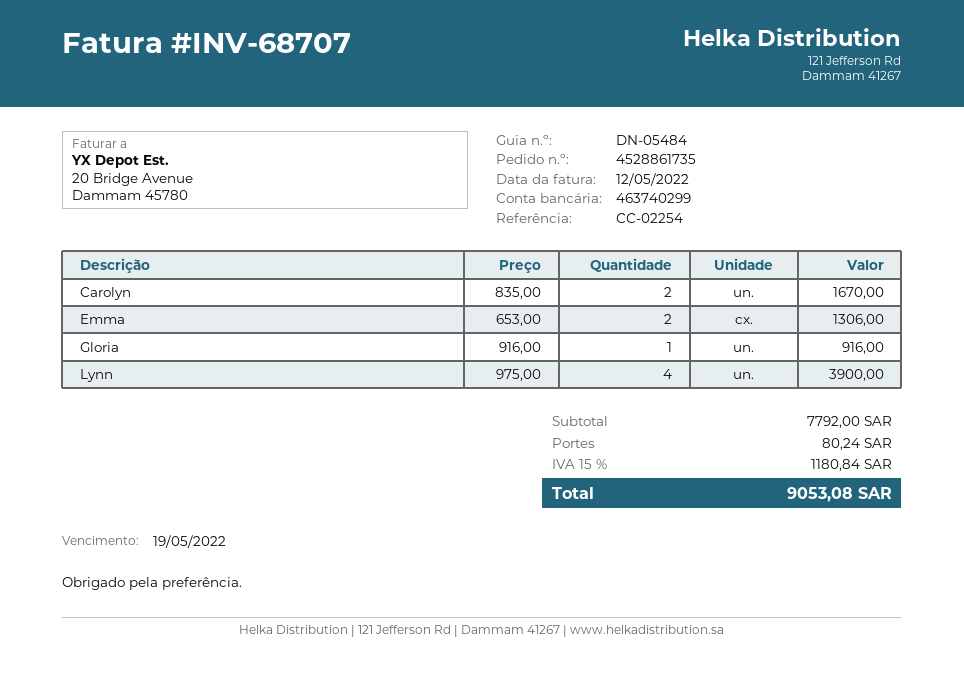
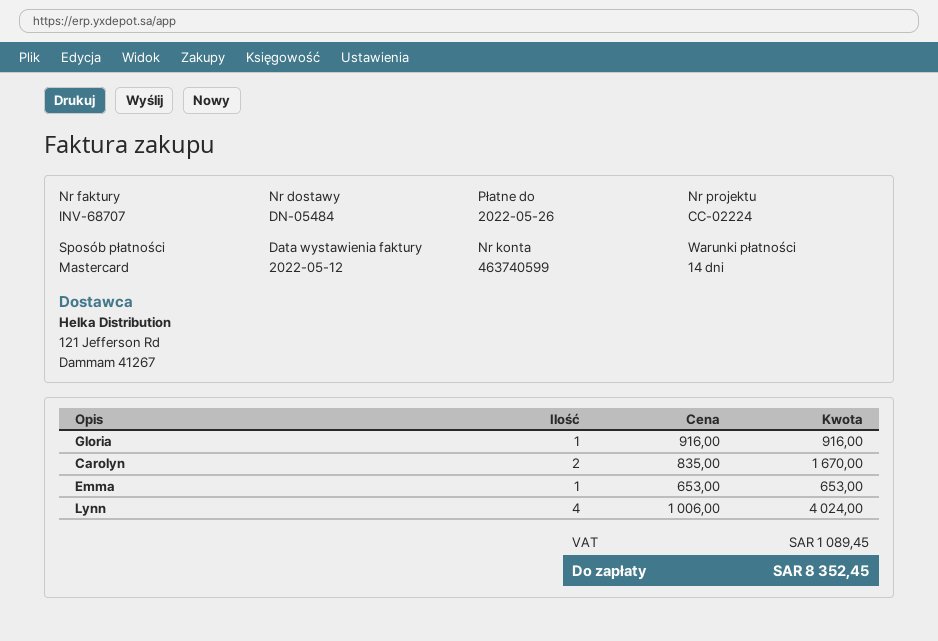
due date: 2022-05-19 -> 2022-05-26
reference: CC-02254 -> CC-02224
bank account: 463740299 -> 463740599
Emma: 2 x 653.00 = 1306.00 -> 1 x 653.00 = 653.00
Lynn: 4 x 975.00 = 3900.00 -> 4 x 1006.00 = 4024.00
shipping: 80.24 -> none
tax: 1180.84 -> 1089.45
total: 9053.08 -> 8352.45

